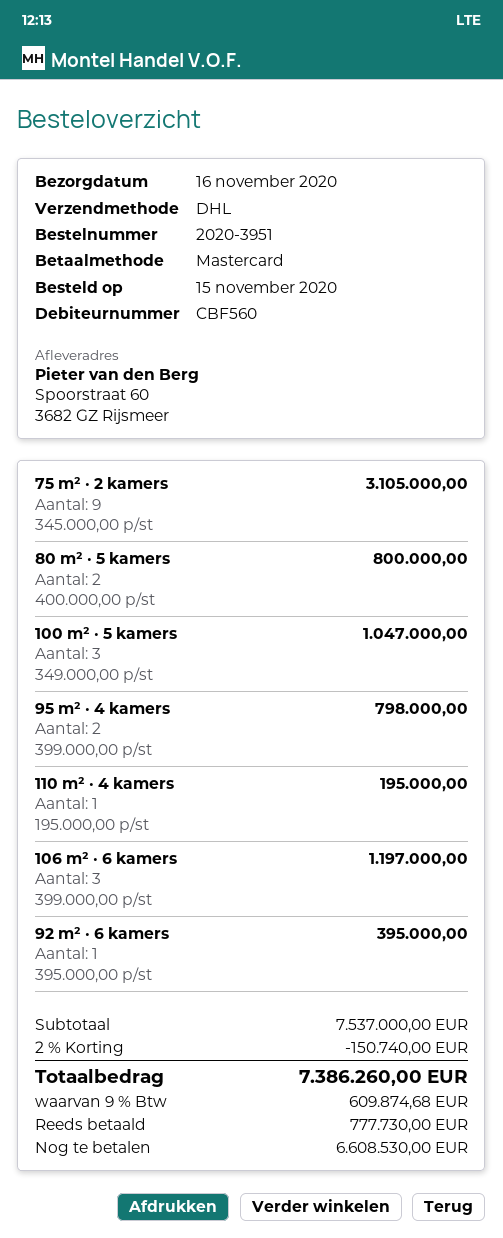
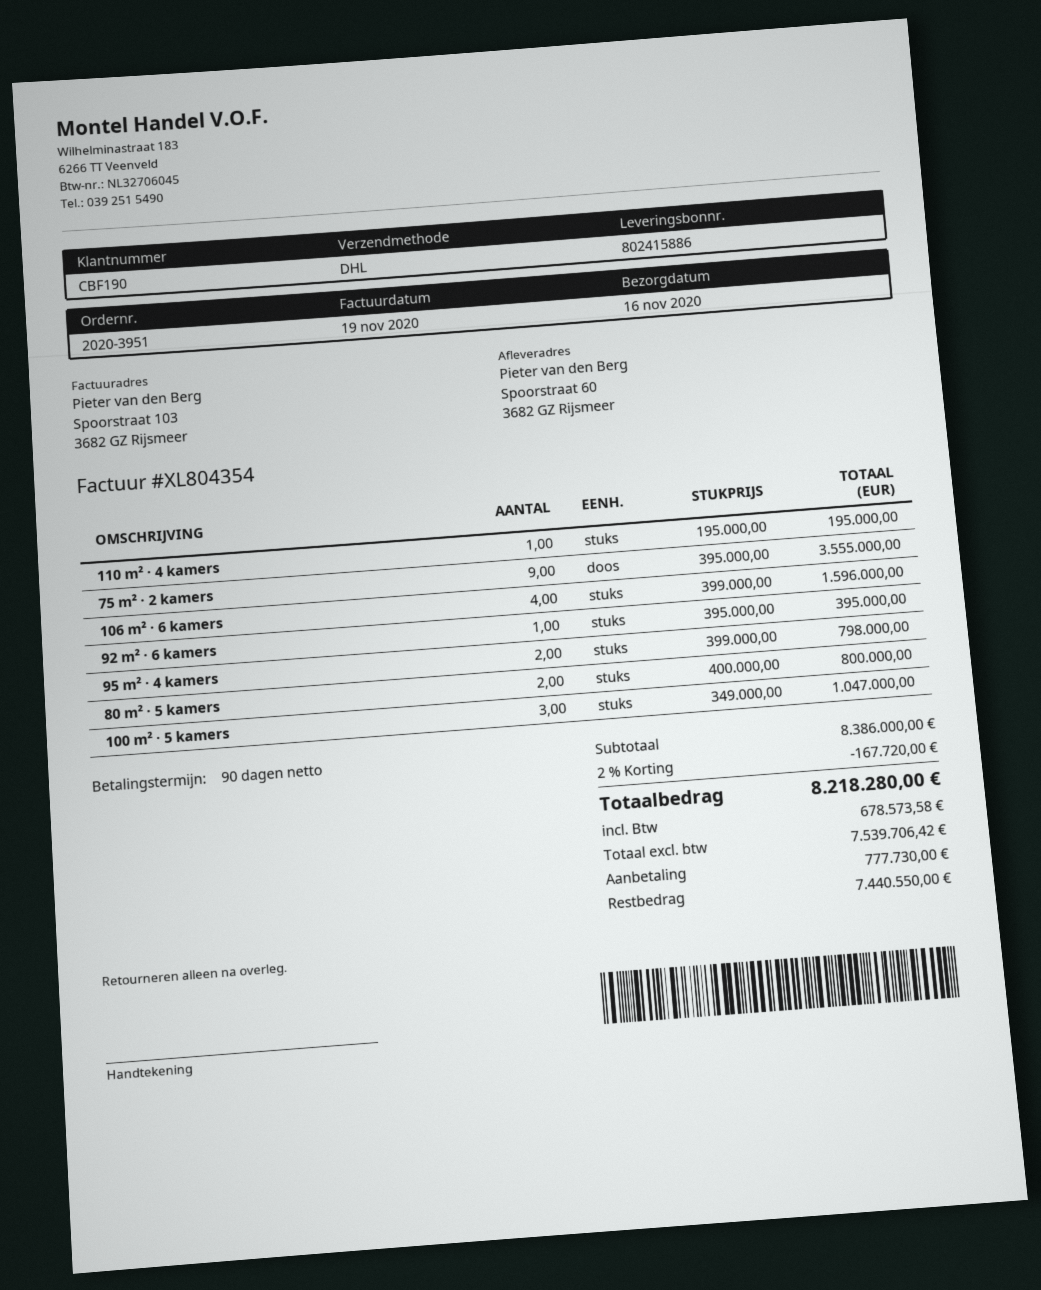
customer number: CBF560 -> CBF190
75 m² · 2 kamers: 9 x 345000.00 = 3105000.00 -> 9 x 395000.00 = 3555000.00
106 m² · 6 kamers: 3 x 399000.00 = 1197000.00 -> 4 x 399000.00 = 1596000.00
subtotal: 7537000.00 -> 8386000.00
discount: 2% = 150740.00 -> 2% = 167720.00
tax: 609874.68 -> 678573.58
total: 7386260.00 -> 8218280.00
balance: 6608530.00 -> 7440550.00

